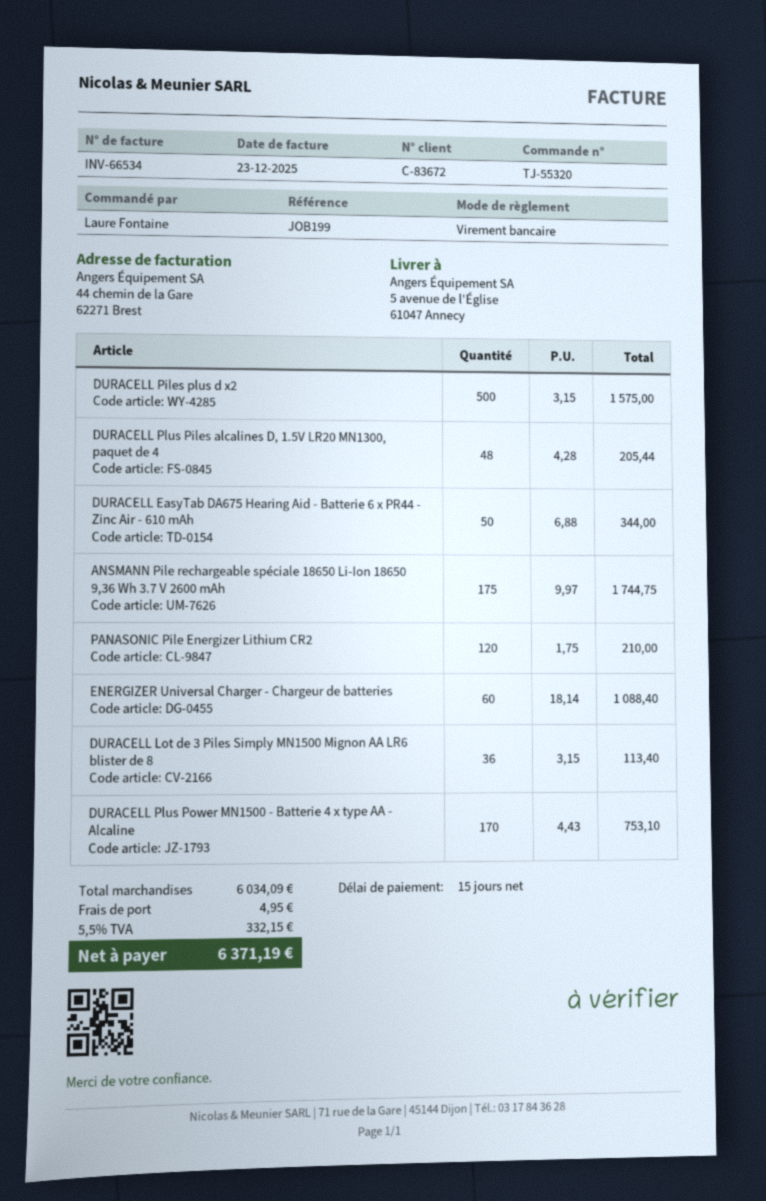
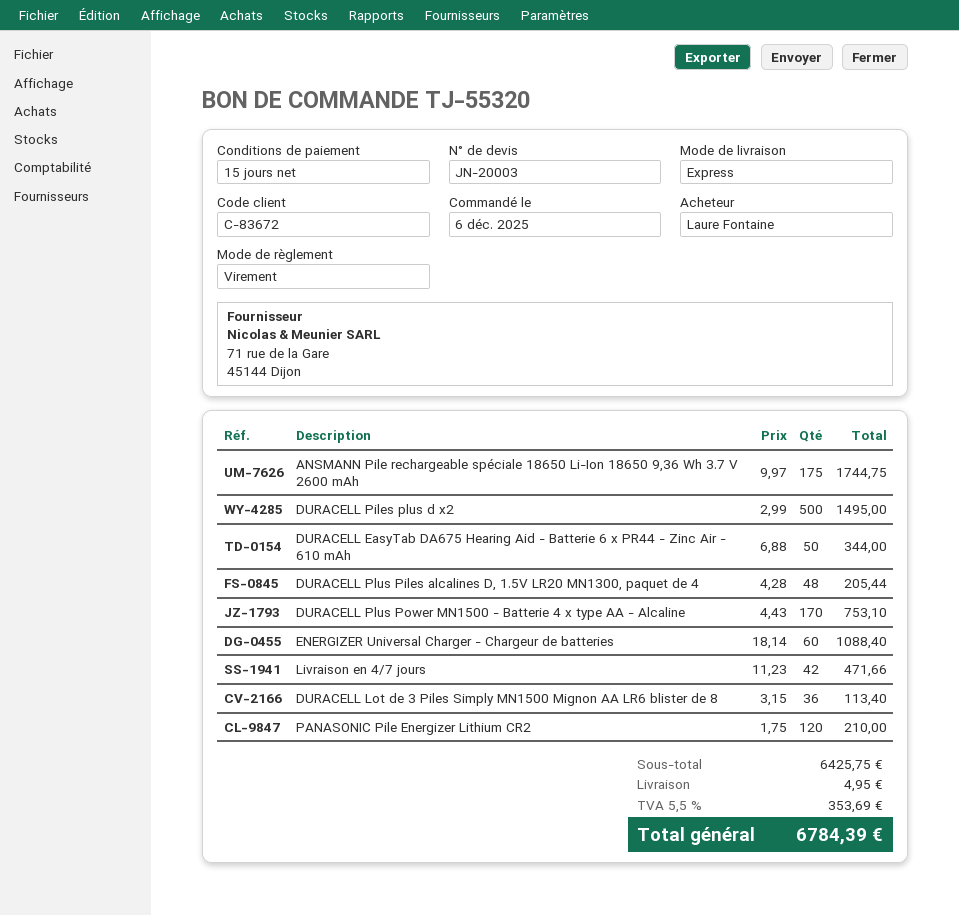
DURACELL Piles plus d x2: 500 x 3.15 = 1575.00 -> 500 x 2.99 = 1495.00
Livraison en 4/7 jours: none -> 42 x 11.23 = 471.66
subtotal: 6034.09 -> 6425.75
tax: 5.5% = 332.15 -> 5.5% = 353.69
total: 6371.19 -> 6784.39

